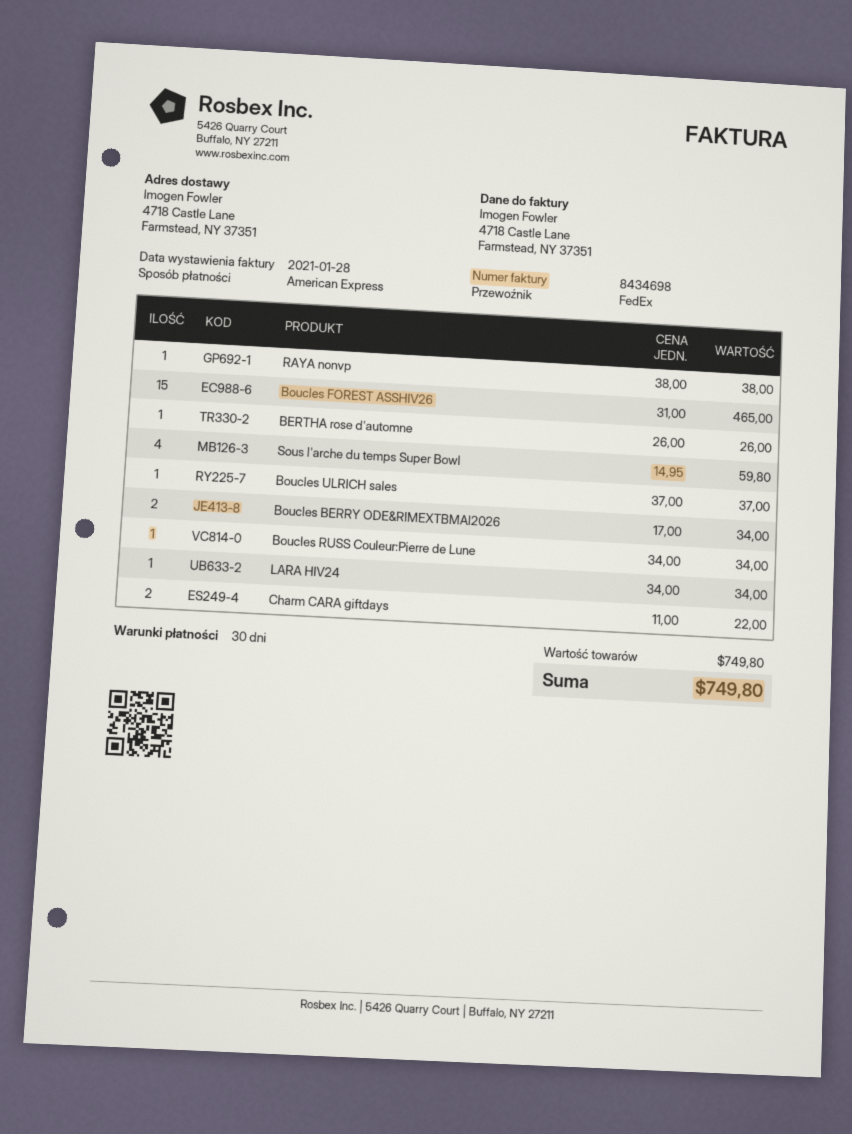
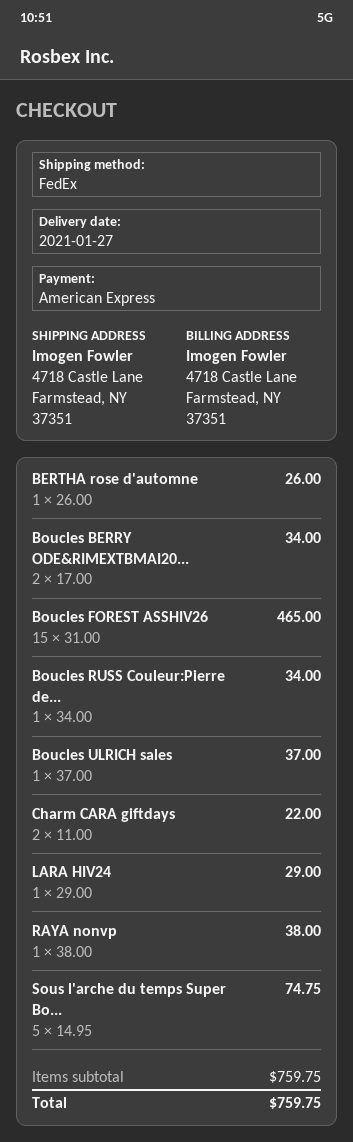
Sous l'arche du temps Super Bowl: 4 x 14.95 = 59.80 -> 5 x 14.95 = 74.75
LARA HIV24: 1 x 34.00 = 34.00 -> 1 x 29.00 = 29.00
subtotal: 749.80 -> 759.75
total: 749.80 -> 759.75

